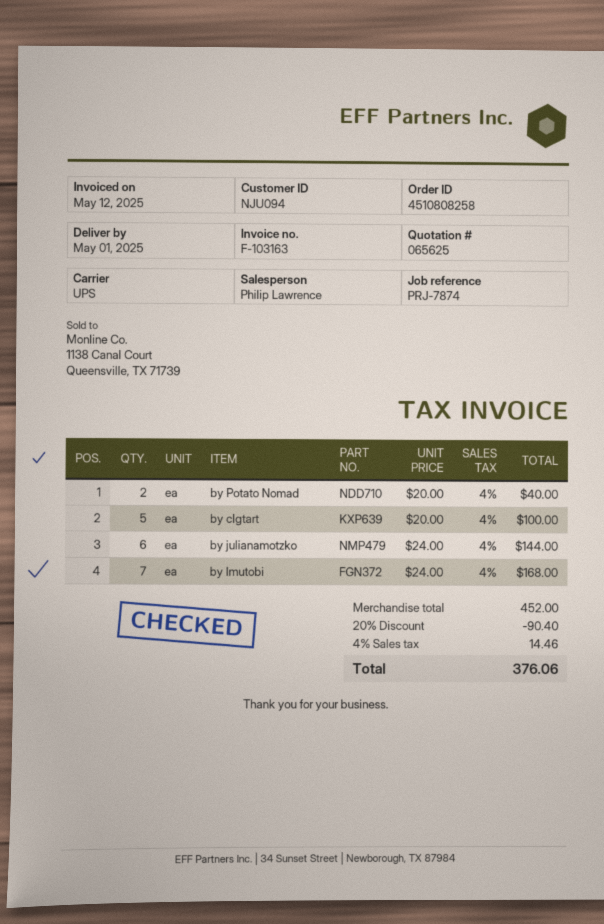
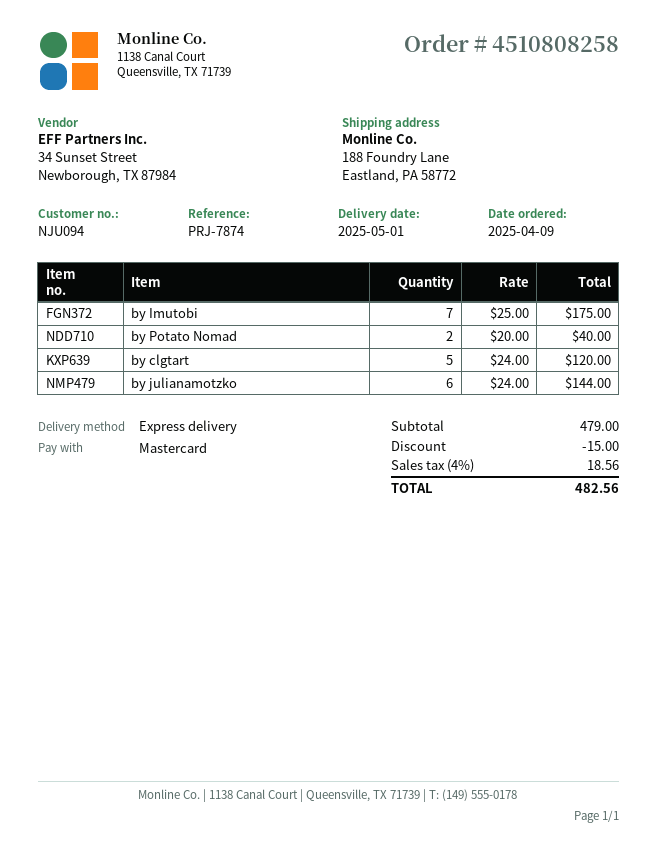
shipping method: UPS -> express
by clgtart: 5 x 20.00 = 100.00 -> 5 x 24.00 = 120.00
by Imutobi: 7 x 24.00 = 168.00 -> 7 x 25.00 = 175.00
subtotal: 452.00 -> 479.00
discount: 90.40 -> 15.00
tax: 4% = 14.46 -> 4% = 18.56
total: 376.06 -> 482.56

